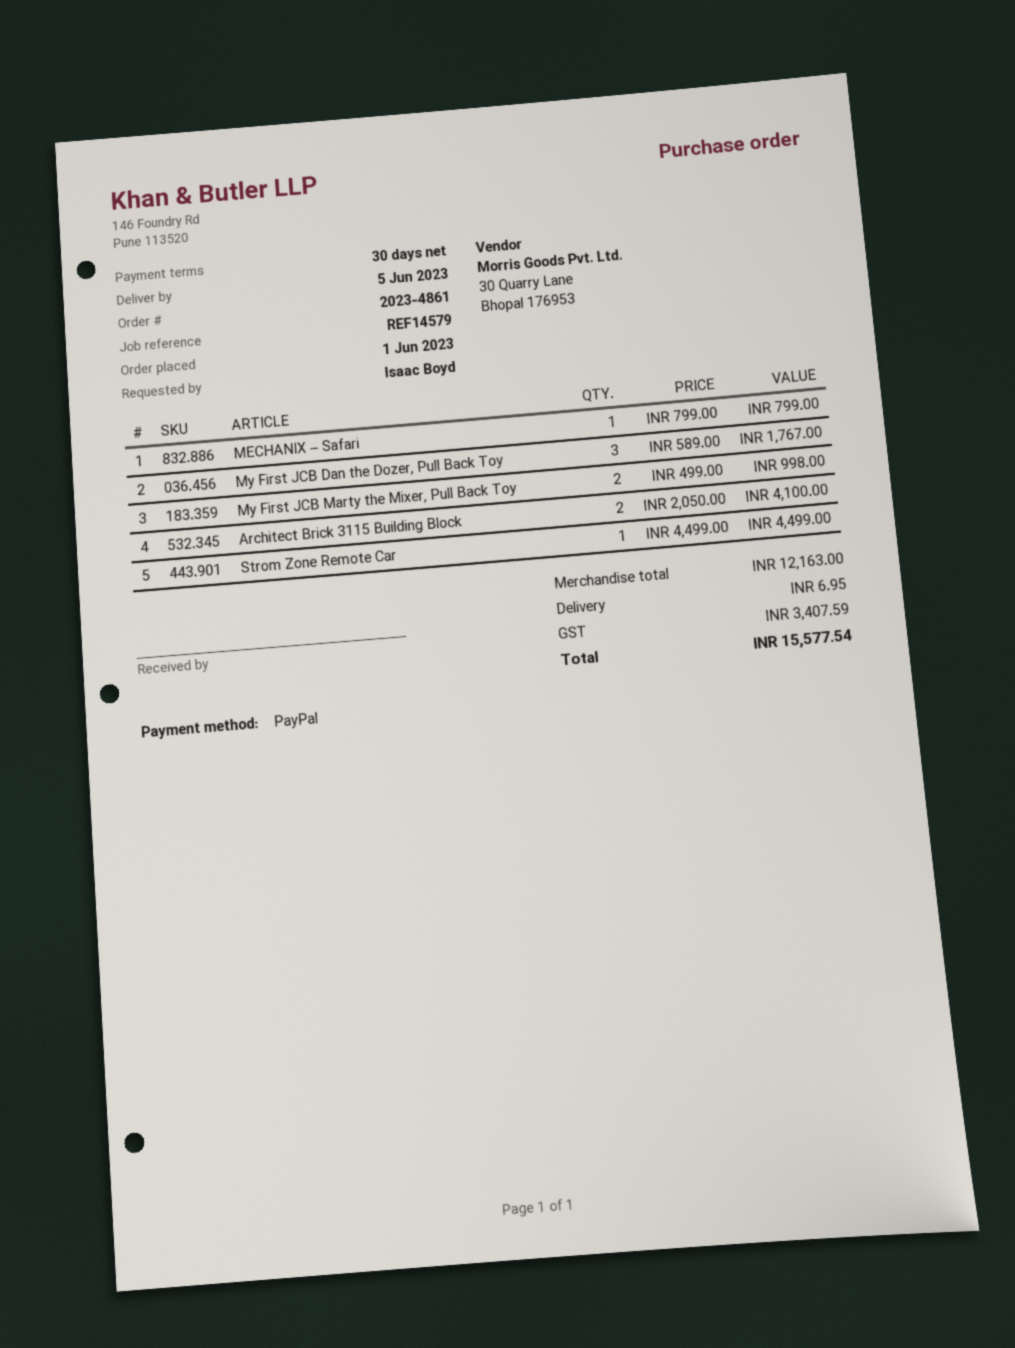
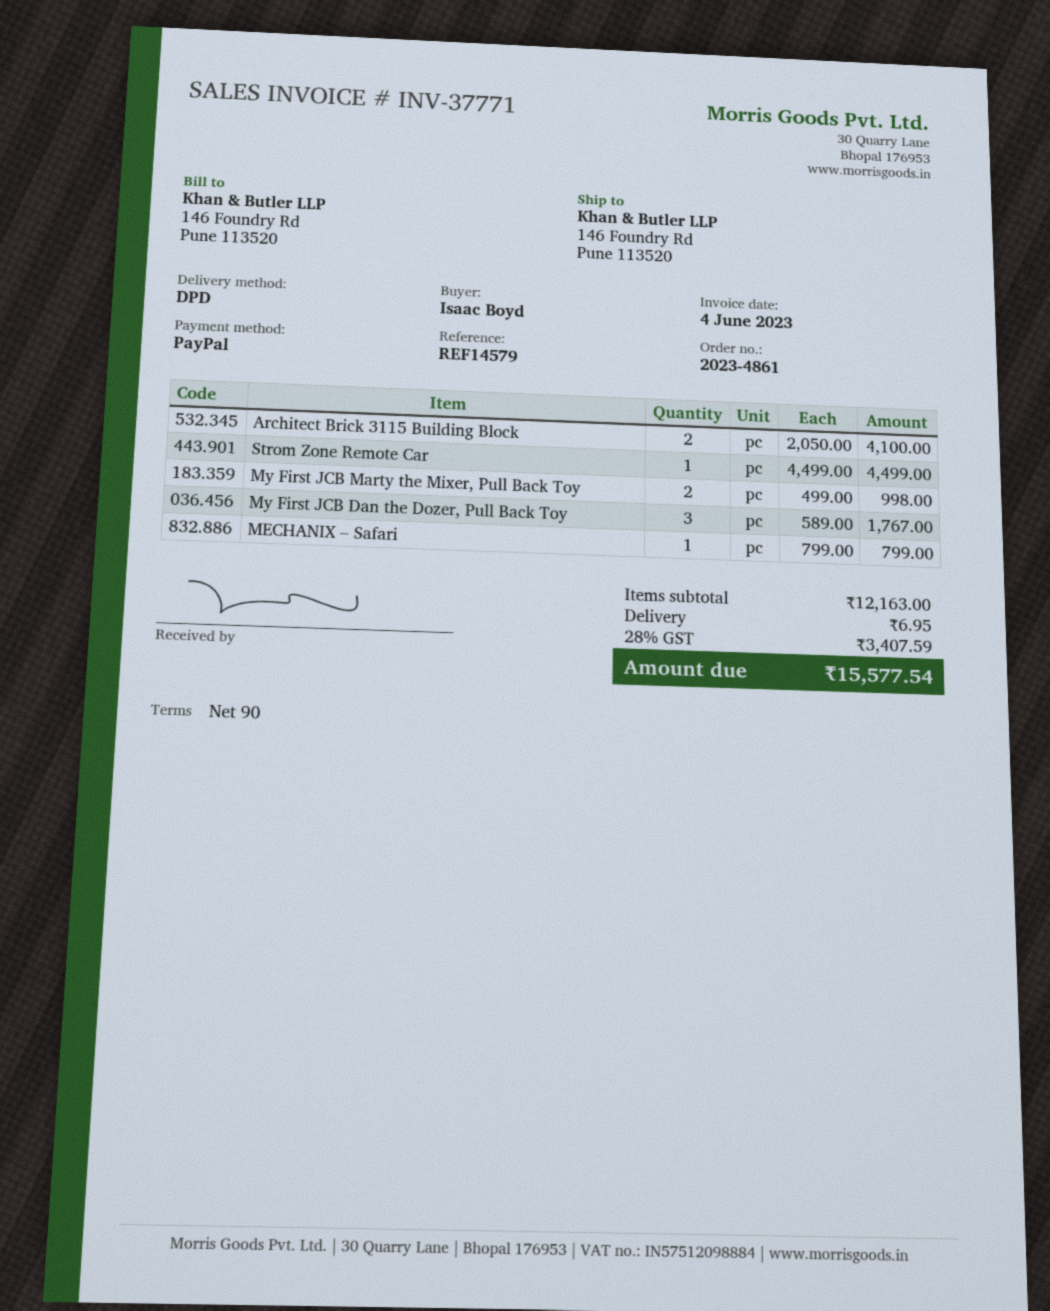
payment terms: 30 days -> 90 days

